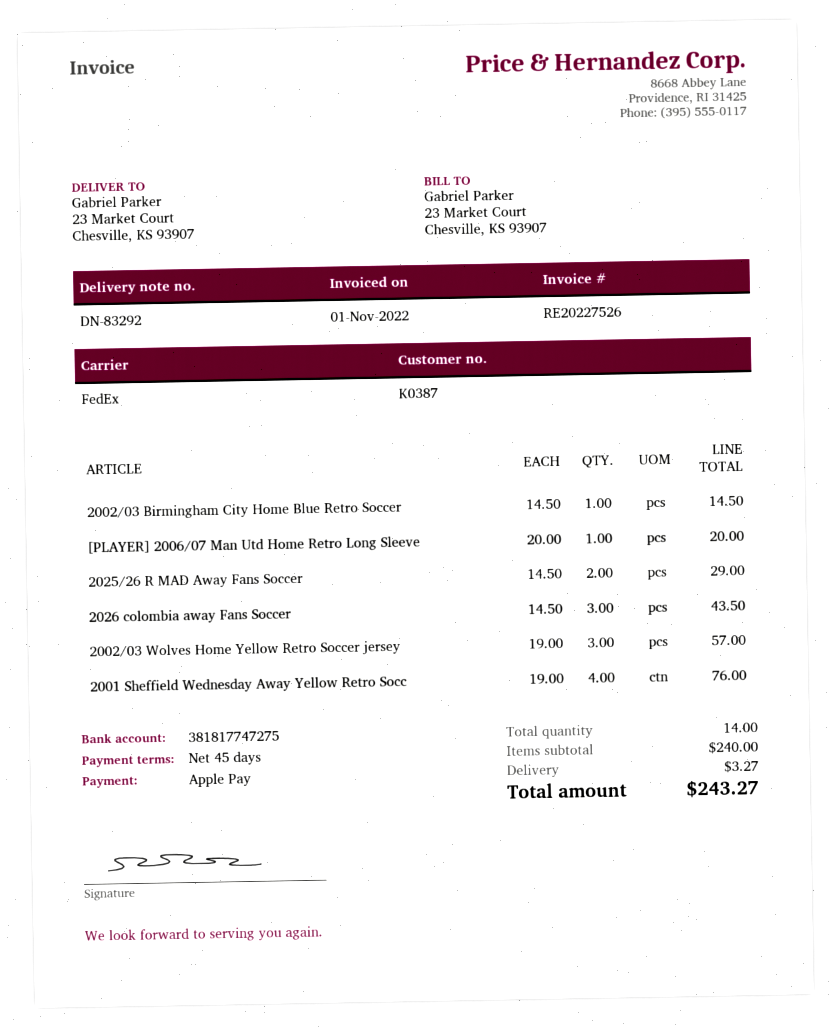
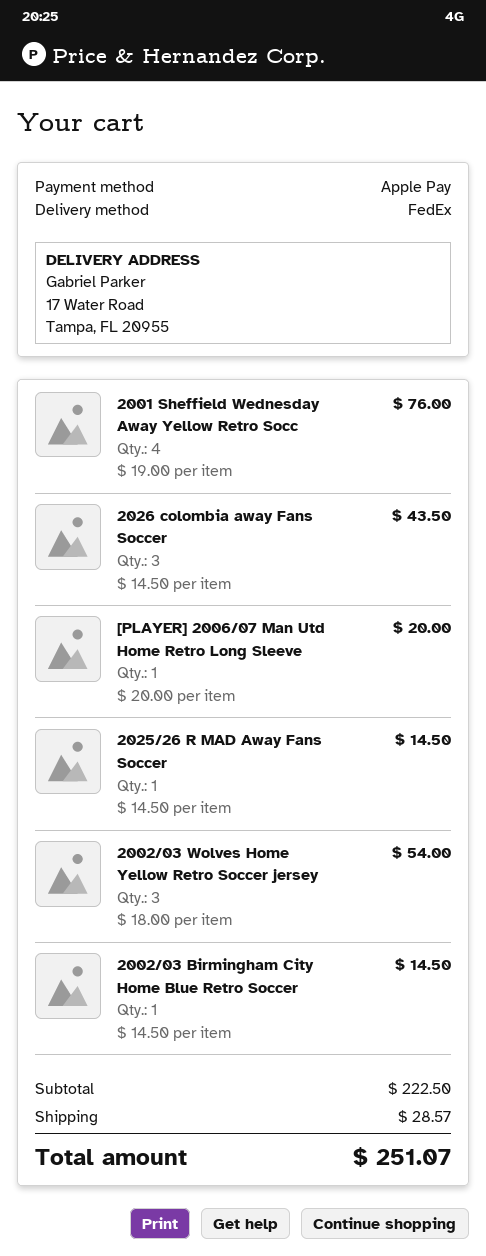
ship to: 23 Market Court, Chesville, KS 93907 -> 17 Water Road, Tampa, FL 20955
2025/26 R MAD Away Fans Soccer: 2 x 14.50 = 29.00 -> 1 x 14.50 = 14.50
2002/03 Wolves Home Yellow Retro Soccer jersey: 3 x 19.00 = 57.00 -> 3 x 18.00 = 54.00
subtotal: 240.00 -> 222.50
shipping: 3.27 -> 28.57
total: 243.27 -> 251.07

